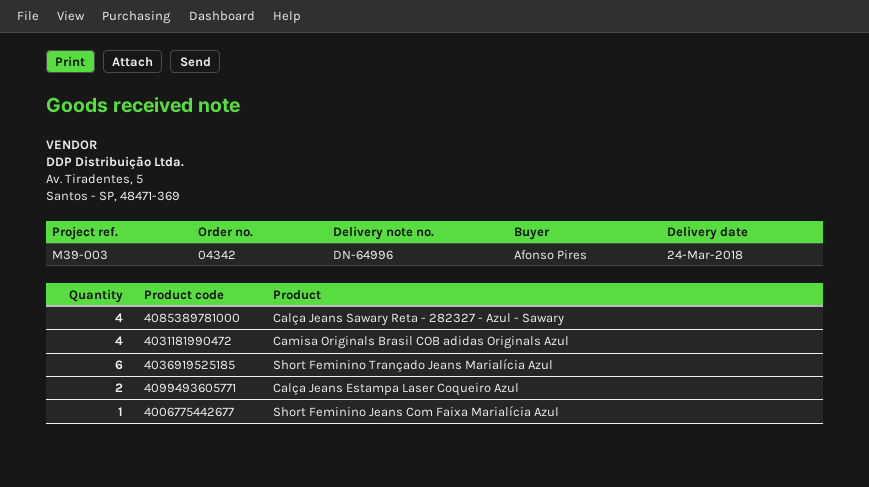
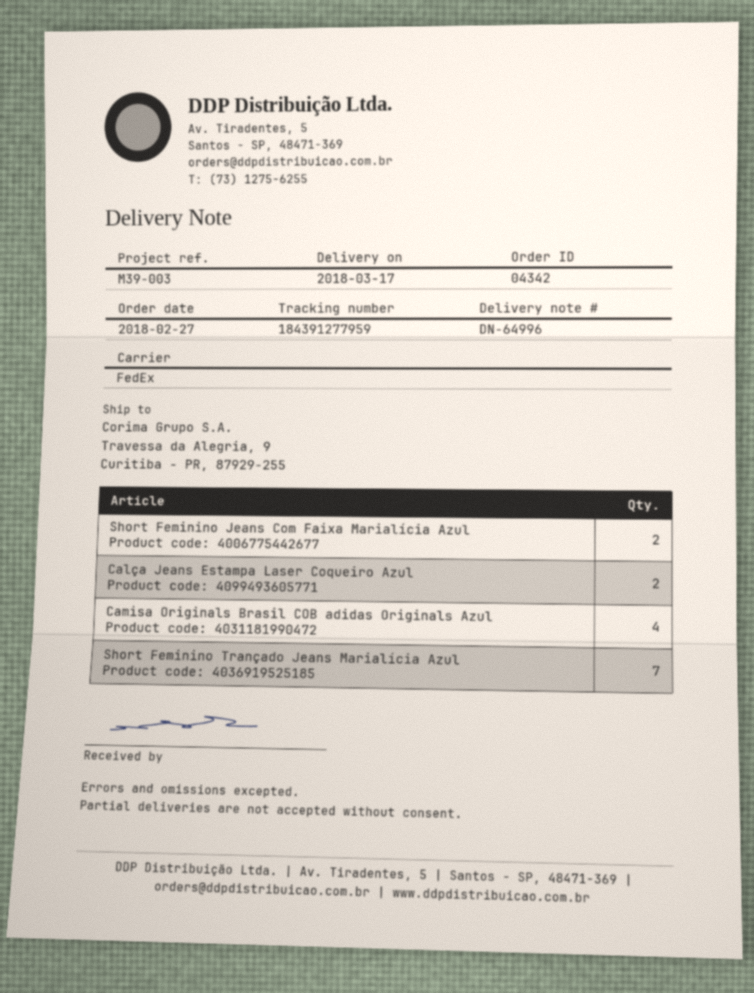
delivery date: 2018-03-24 -> 2018-03-17
Calça Jeans Sawary Reta - 282327 - Azul - Sawary: 4 -> none
Short Feminino Trançado Jeans Marialícia Azul: 6 -> 7
Short Feminino Jeans Com Faixa Marialícia Azul: 1 -> 2

